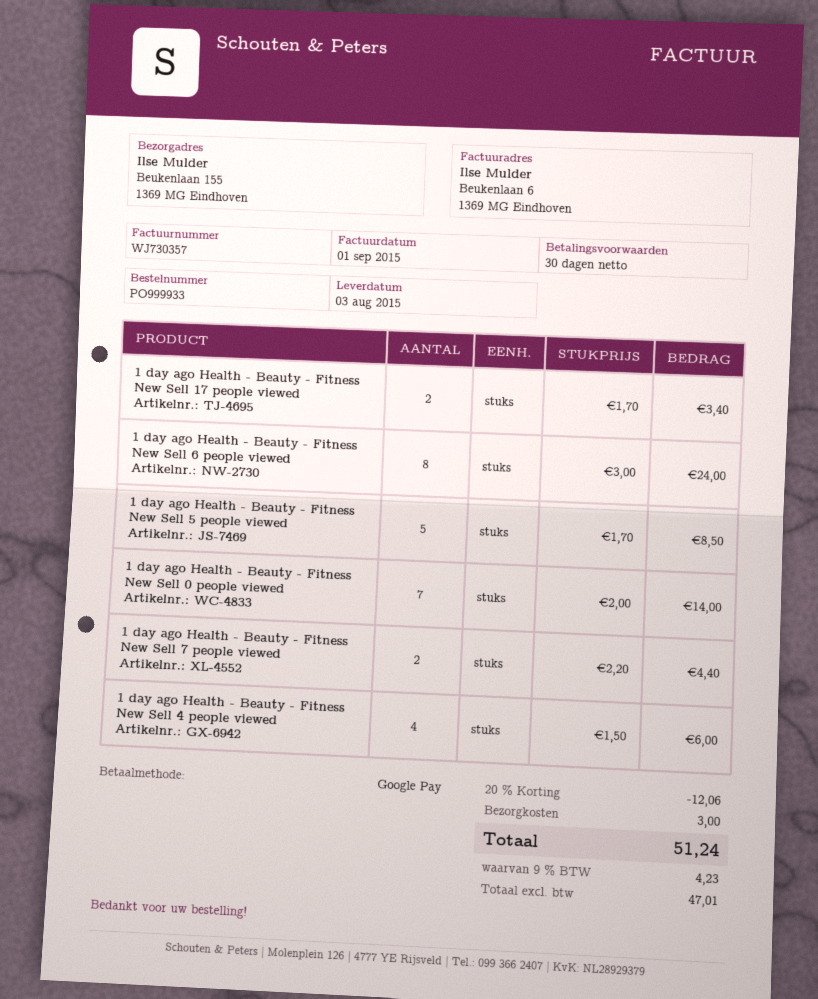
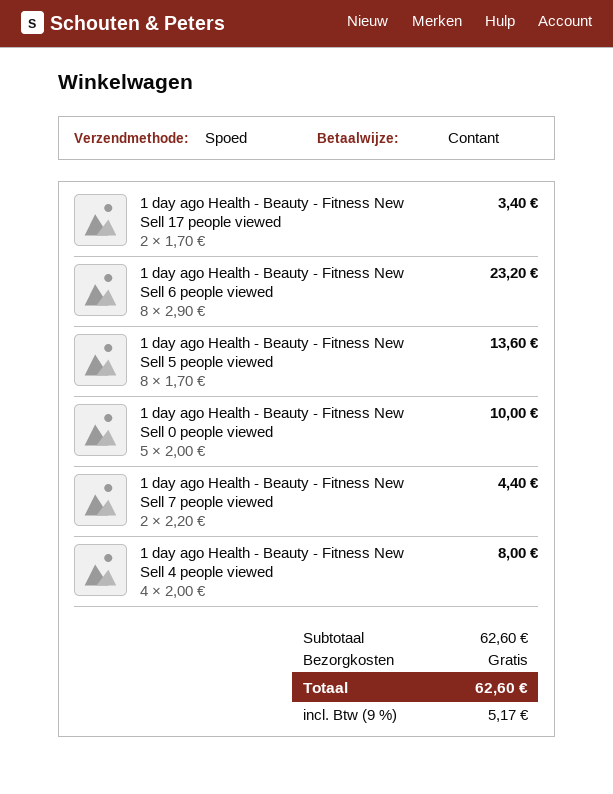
payment method: Google Pay -> cash
1 day ago Health - Beauty - Fitness New Sell 6 people viewed: 8 x 3.00 = 24.00 -> 8 x 2.90 = 23.20
1 day ago Health - Beauty - Fitness New Sell 5 people viewed: 5 x 1.70 = 8.50 -> 8 x 1.70 = 13.60
1 day ago Health - Beauty - Fitness New Sell 0 people viewed: 7 x 2.00 = 14.00 -> 5 x 2.00 = 10.00
1 day ago Health - Beauty - Fitness New Sell 4 people viewed: 4 x 1.50 = 6.00 -> 4 x 2.00 = 8.00
discount: 20% = 12.06 -> none
shipping: 3.00 -> 0.00
tax: 9% = 4.23 -> 9% = 5.17
total: 51.24 -> 62.60

